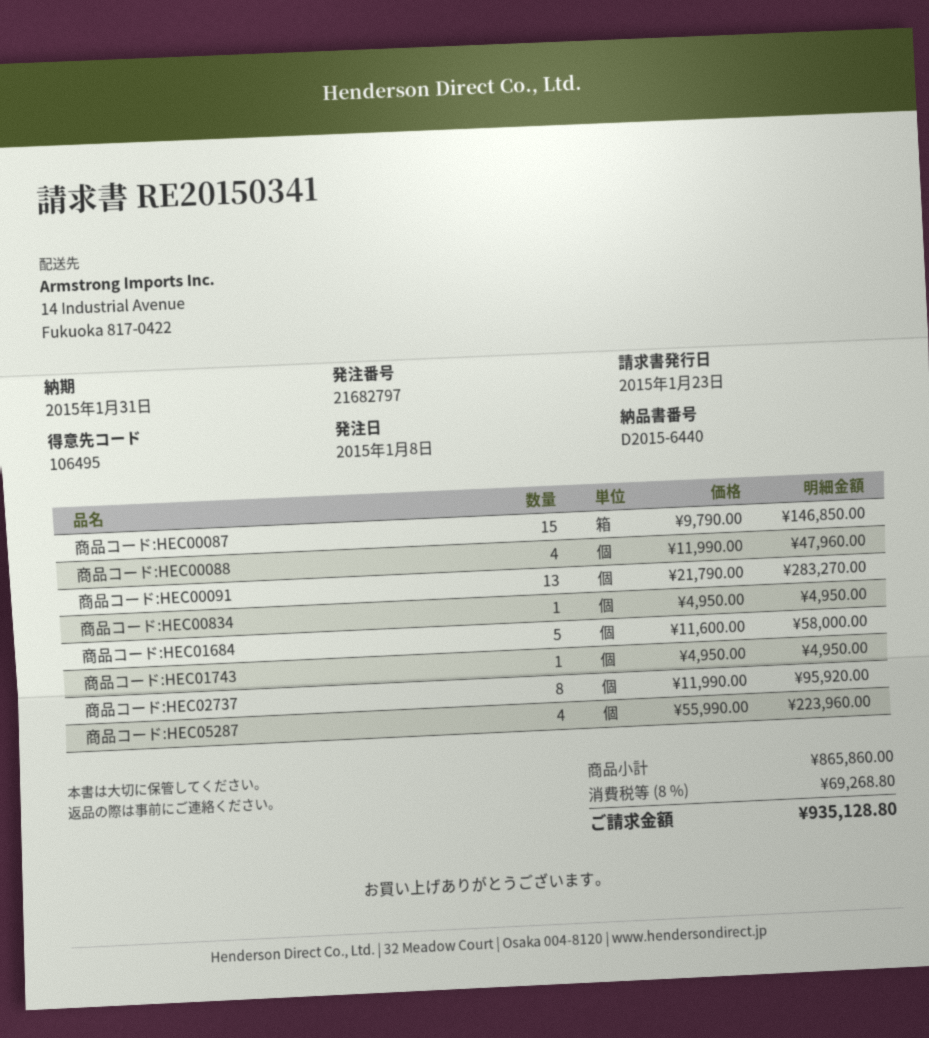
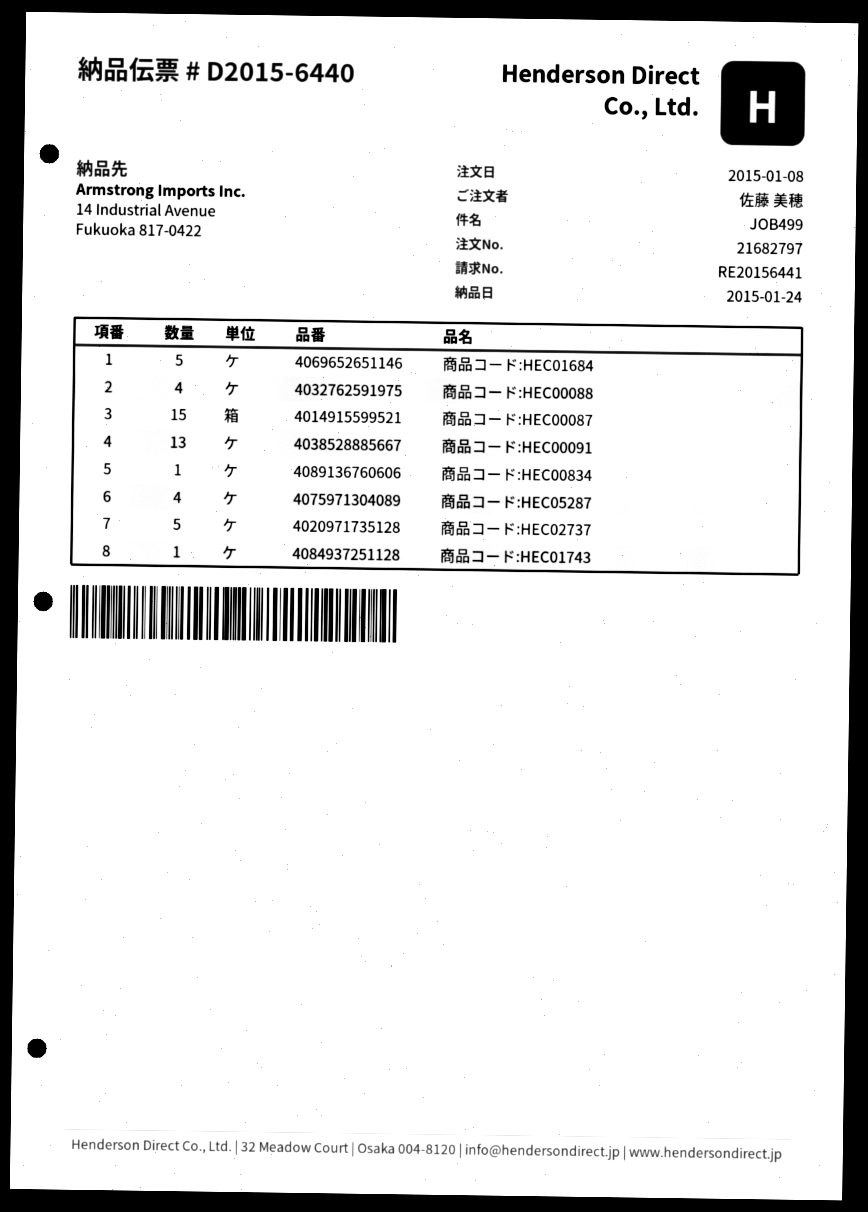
delivery date: 2015-01-31 -> 2015-01-24
invoice number: RE20150341 -> RE20156441
商品コード:HEC02737: 8 -> 5

